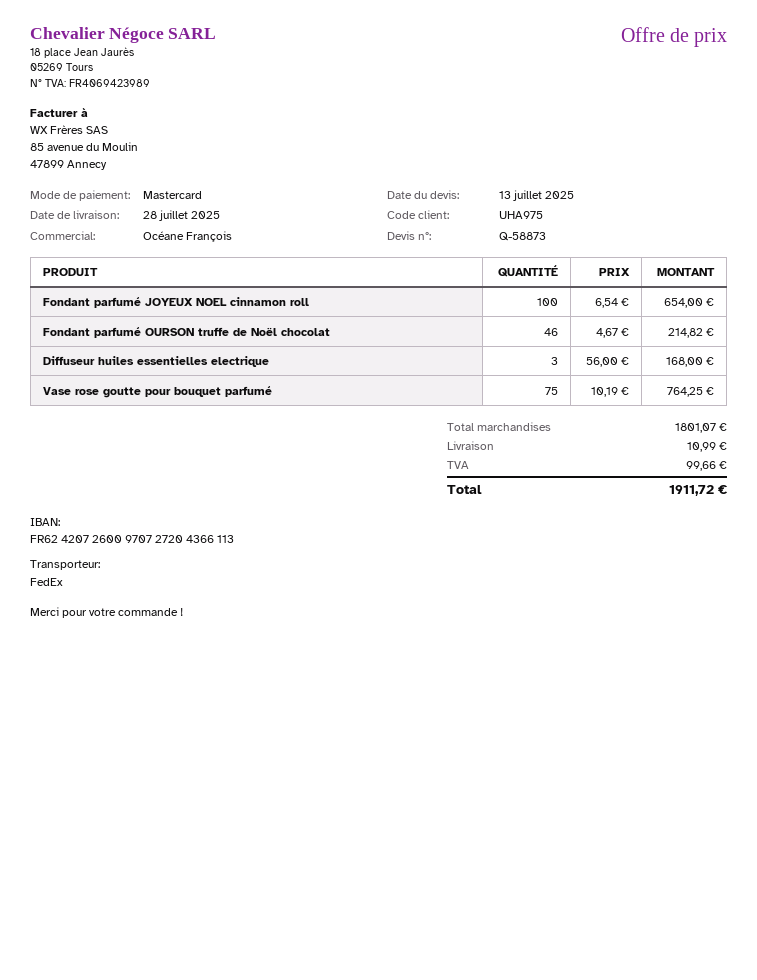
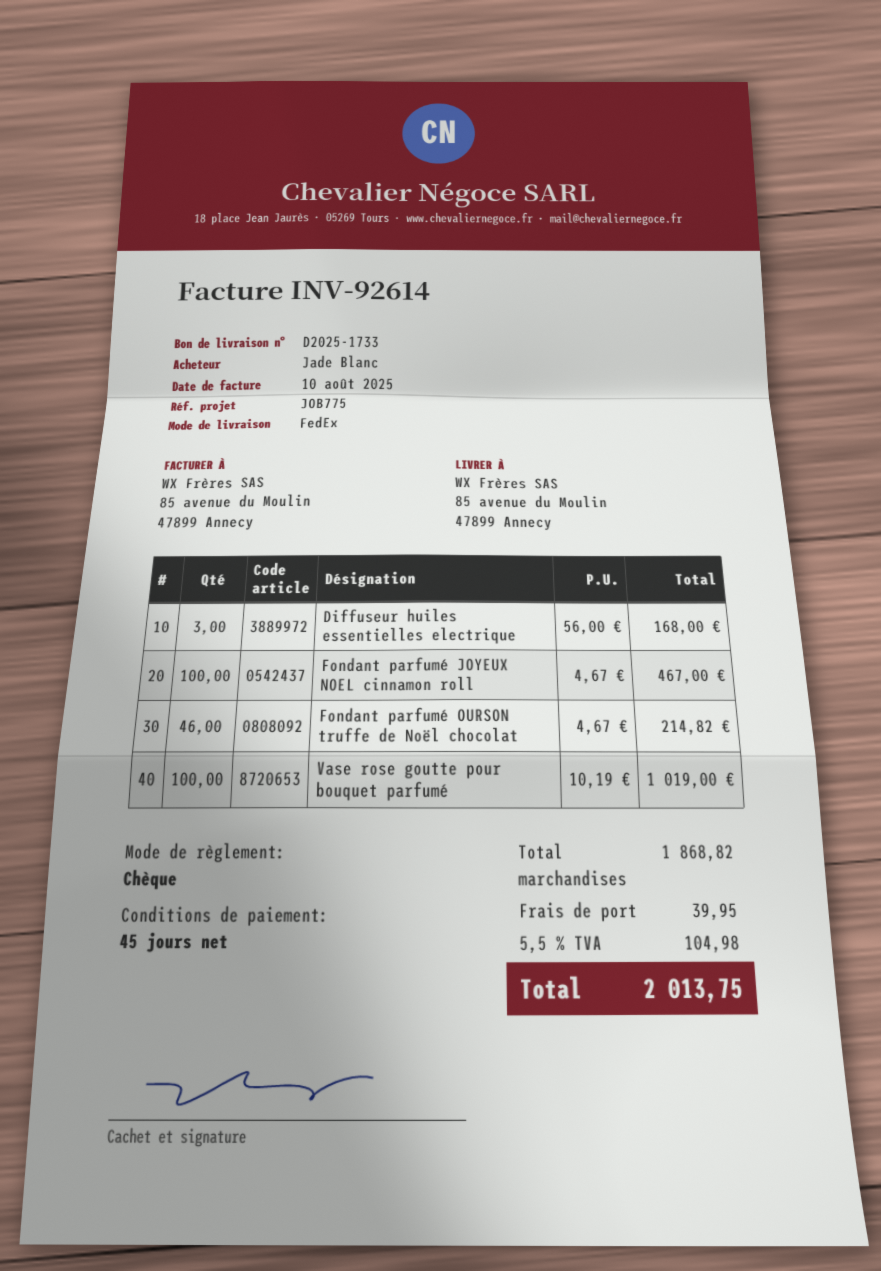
payment method: Mastercard -> cheque
Fondant parfumé JOYEUX NOEL cinnamon roll: 100 x 6.54 = 654.00 -> 100 x 4.67 = 467.00
Vase rose goutte pour bouquet parfumé: 75 x 10.19 = 764.25 -> 100 x 10.19 = 1019.00
subtotal: 1801.07 -> 1868.82
shipping: 10.99 -> 39.95
tax: 99.66 -> 104.98
total: 1911.72 -> 2013.75

